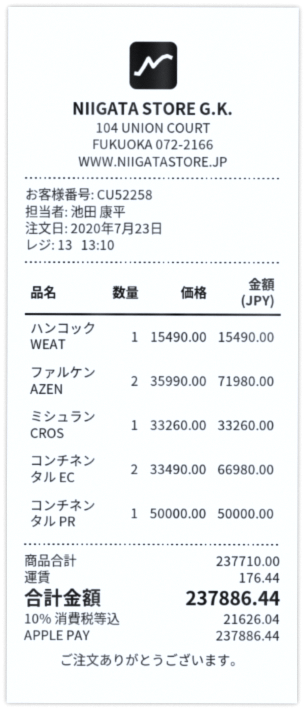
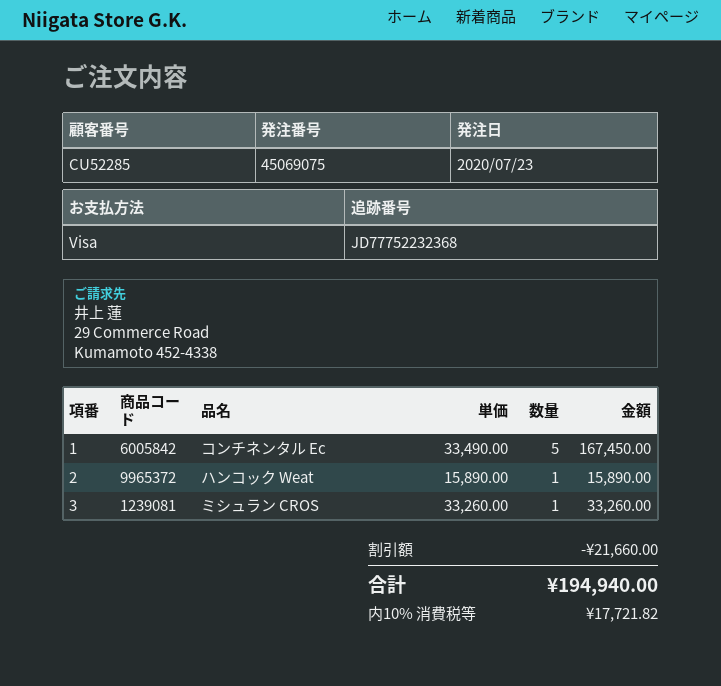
customer number: CU52258 -> CU52285
payment method: Apple Pay -> Visa
ハンコック WEAT: 1 x 15490.00 = 15490.00 -> 1 x 15890.00 = 15890.00
ファルケン AZEN: 2 x 35990.00 = 71980.00 -> none
コンチネンタル EC: 2 x 33490.00 = 66980.00 -> 5 x 33490.00 = 167450.00
コンチネンタル PR: 1 x 50000.00 = 50000.00 -> none
discount: none -> 21660.00
shipping: 176.44 -> none
tax: 10% = 21626.04 -> 10% = 17721.82
total: 237886.44 -> 194940.00

